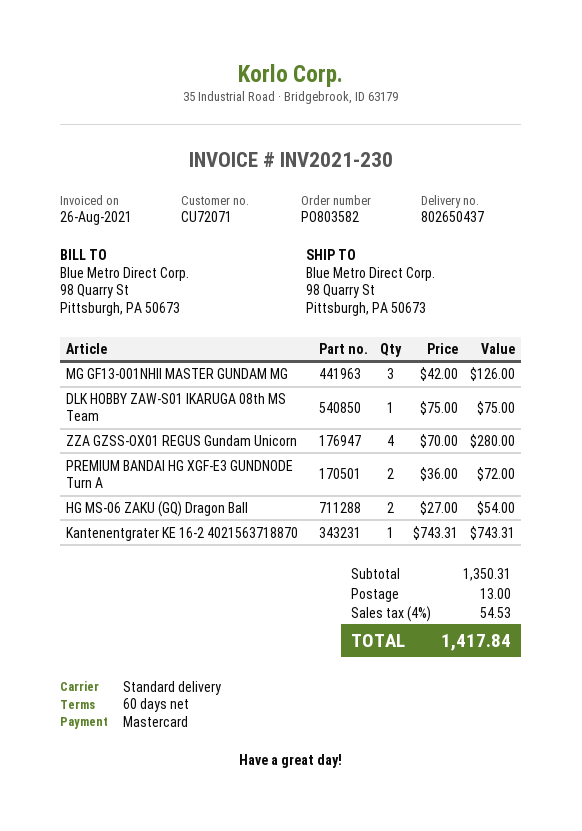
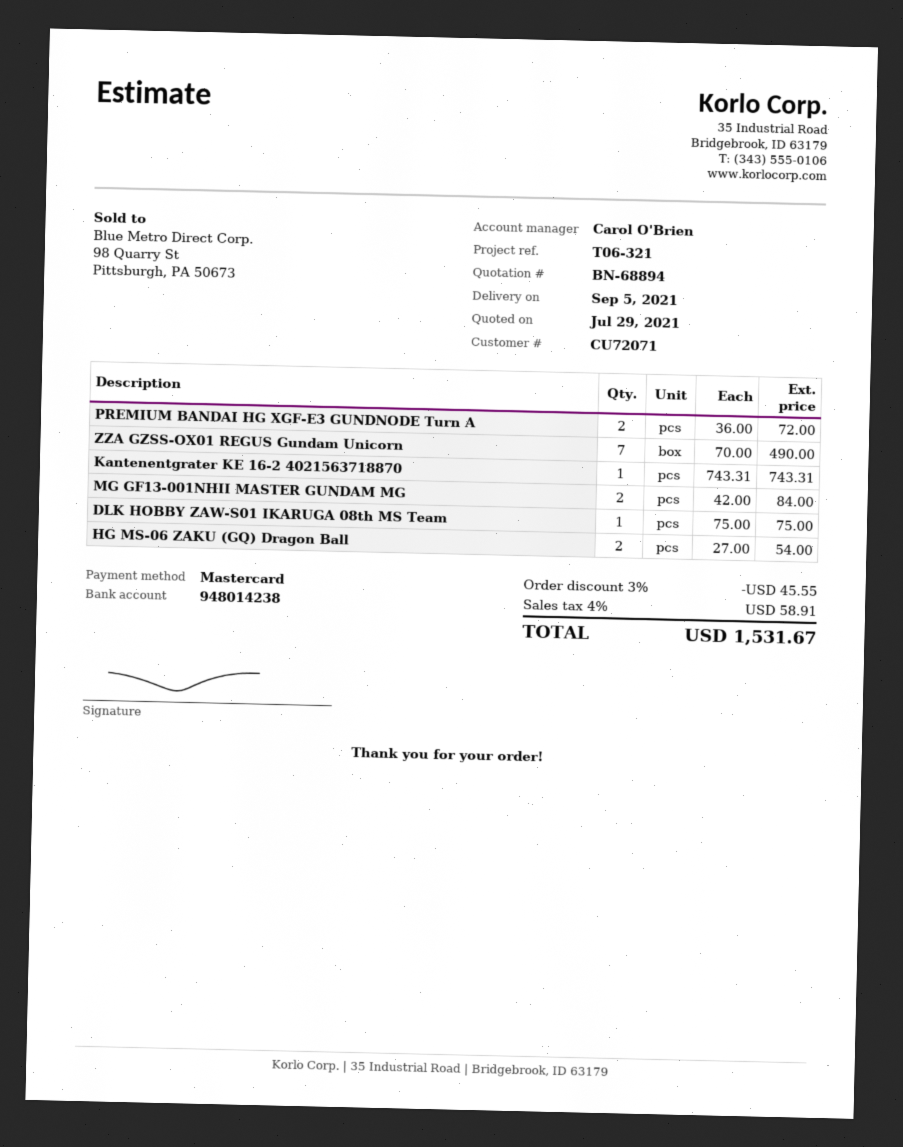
MG GF13-001NHII MASTER GUNDAM MG: 3 x 42.00 = 126.00 -> 2 x 42.00 = 84.00
ZZA GZSS-OX01 REGUS Gundam Unicorn: 4 x 70.00 = 280.00 -> 7 x 70.00 = 490.00
discount: none -> 3% = 45.55
shipping: 13.00 -> none
tax: 4% = 54.53 -> 4% = 58.91
total: 1417.84 -> 1531.67

